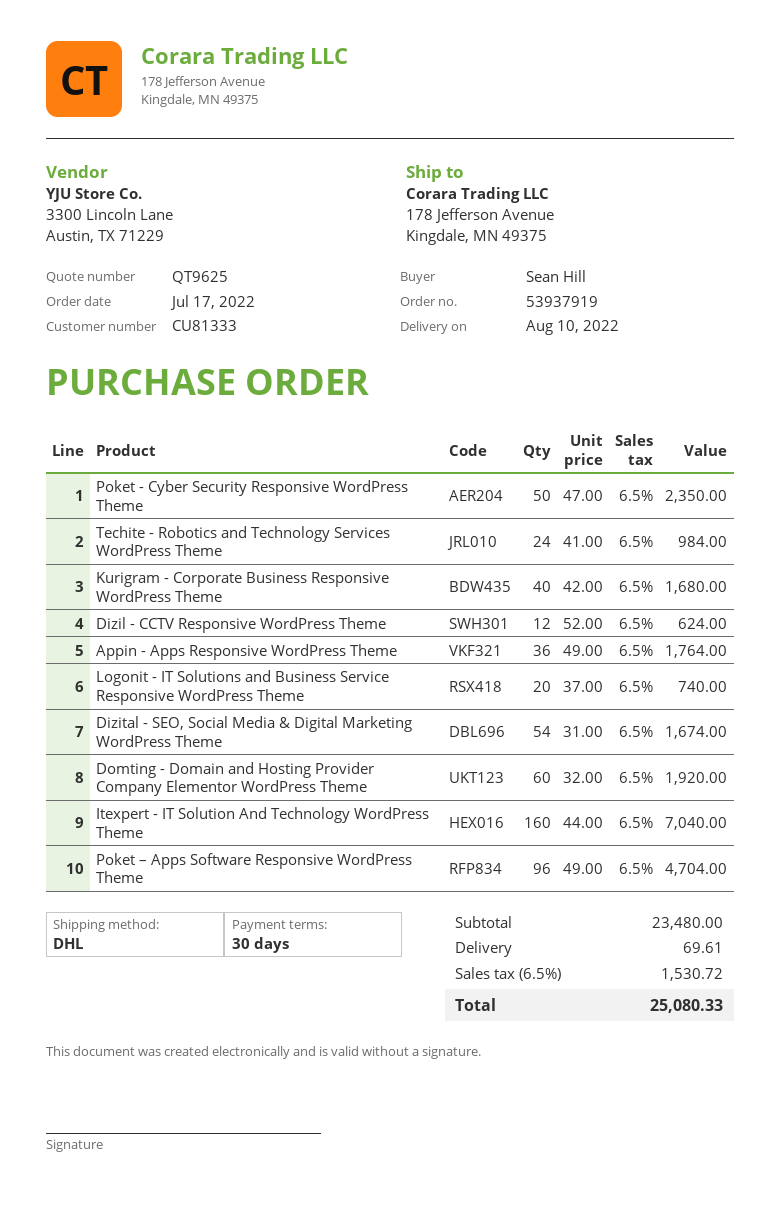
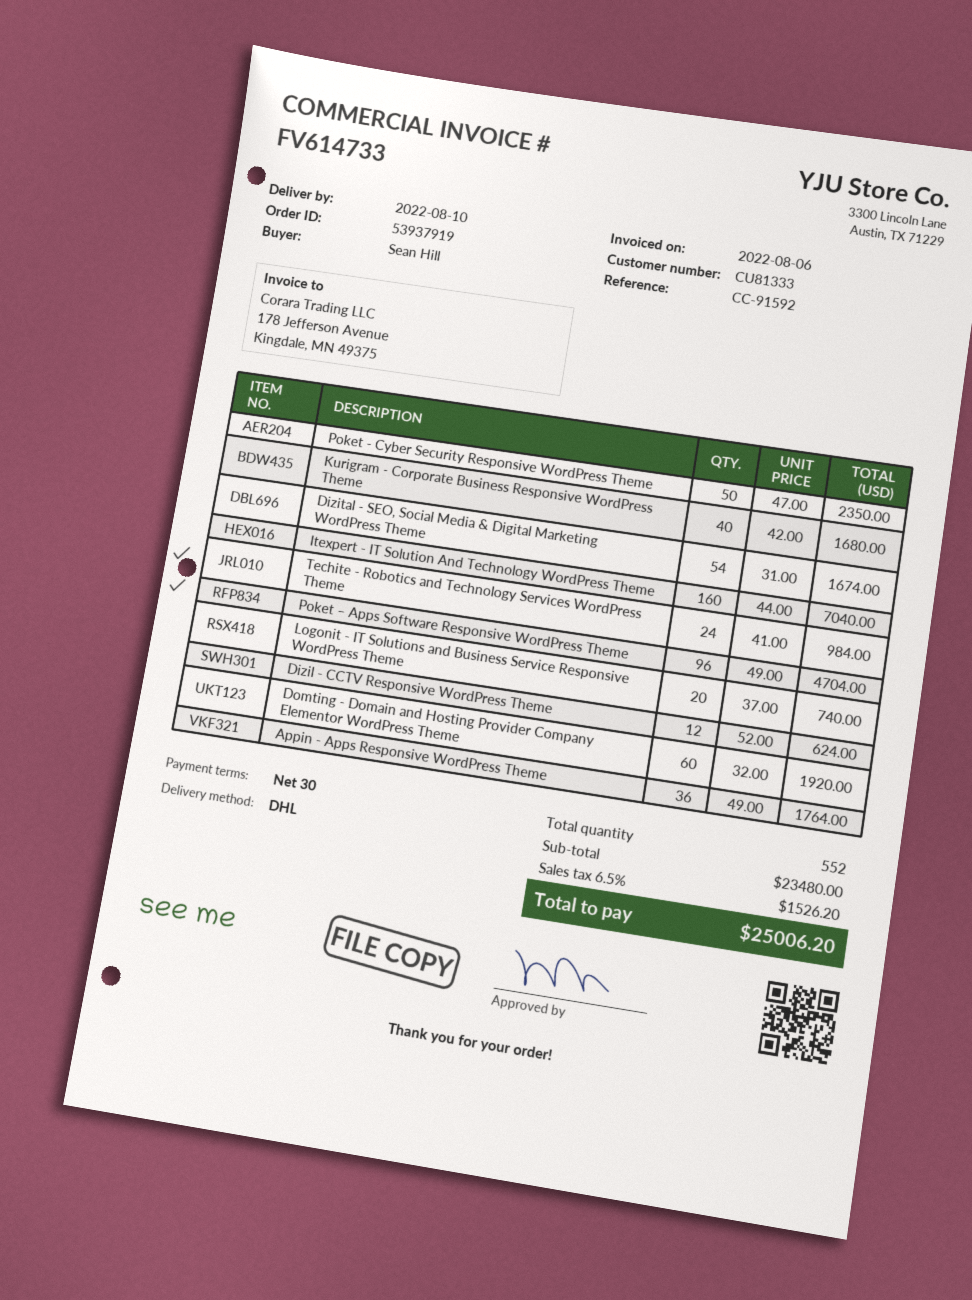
shipping: 69.61 -> none
tax: 6.5% = 1530.72 -> 6.5% = 1526.20
total: 25080.33 -> 25006.20

